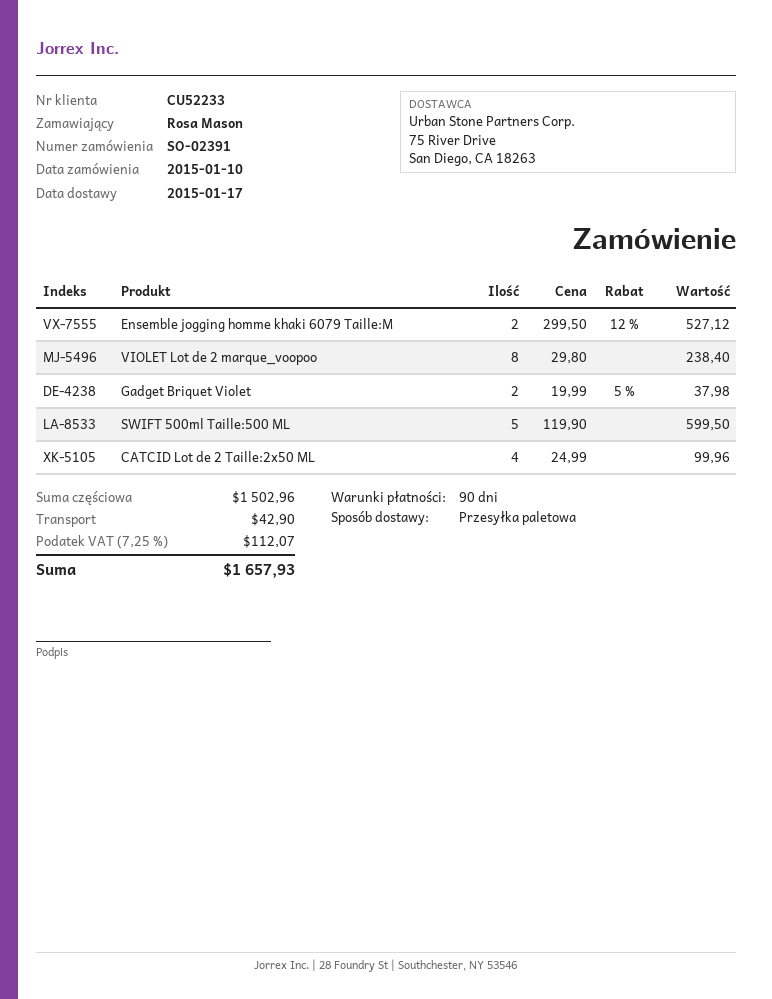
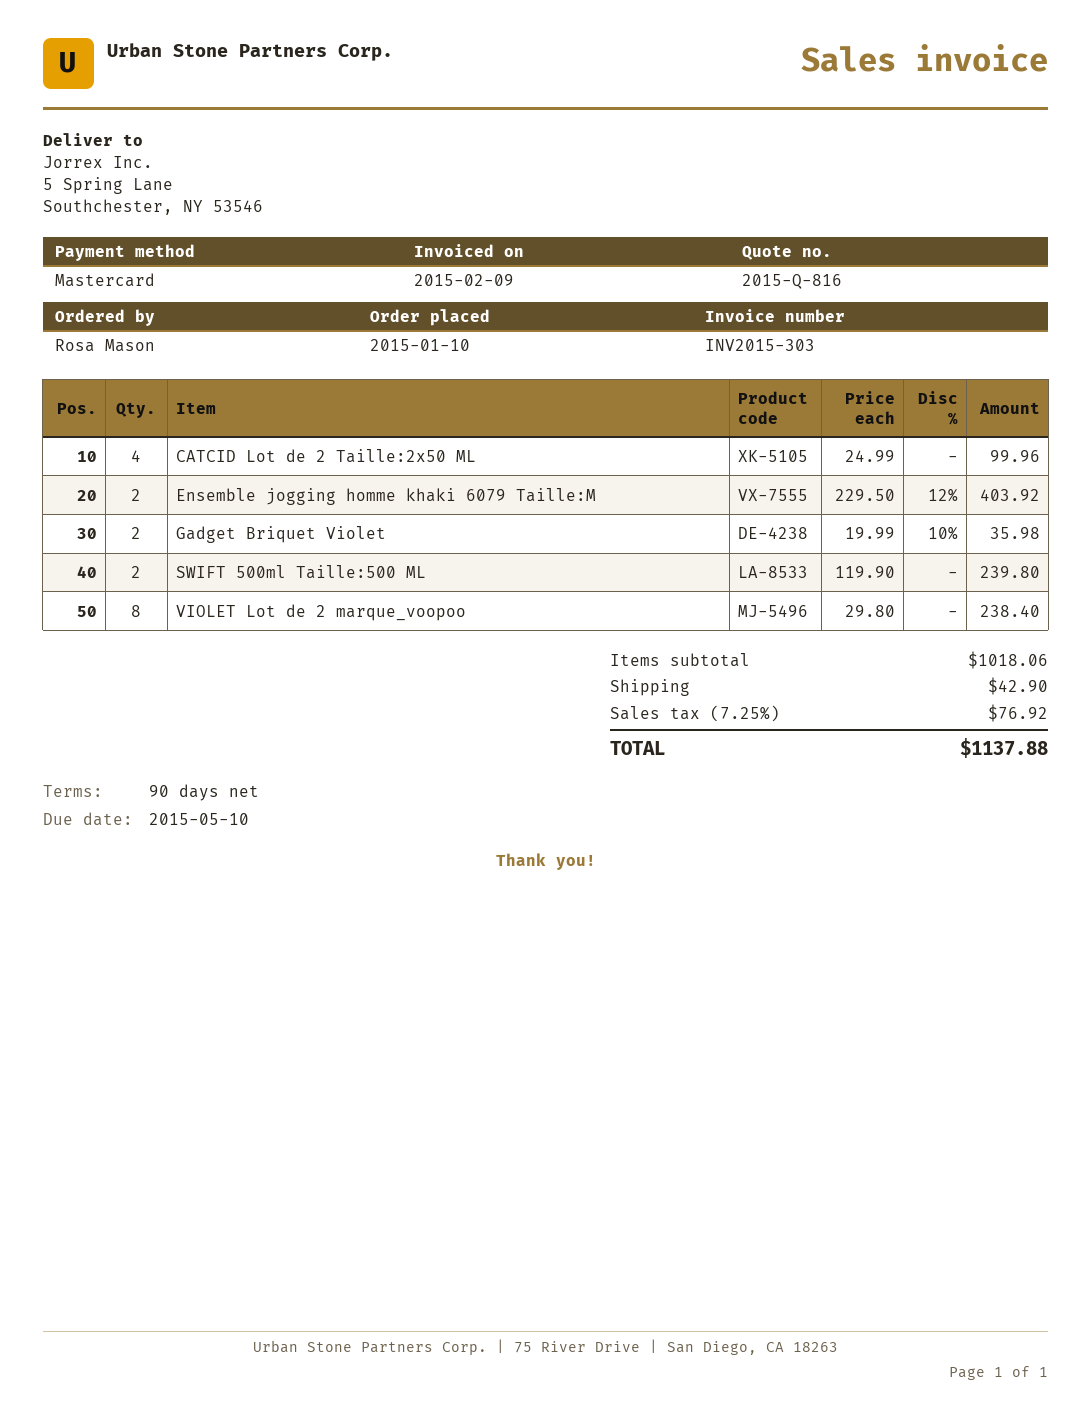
Ensemble jogging homme khaki 6079 Taille:M: 2 x 299.50 - 12% = 527.12 -> 2 x 229.50 - 12% = 403.92
Gadget Briquet Violet: 2 x 19.99 - 5% = 37.98 -> 2 x 19.99 - 10% = 35.98
SWIFT 500ml Taille:500 ML: 5 x 119.90 = 599.50 -> 2 x 119.90 = 239.80
subtotal: 1502.96 -> 1018.06
tax: 7.25% = 112.07 -> 7.25% = 76.92
total: 1657.93 -> 1137.88

